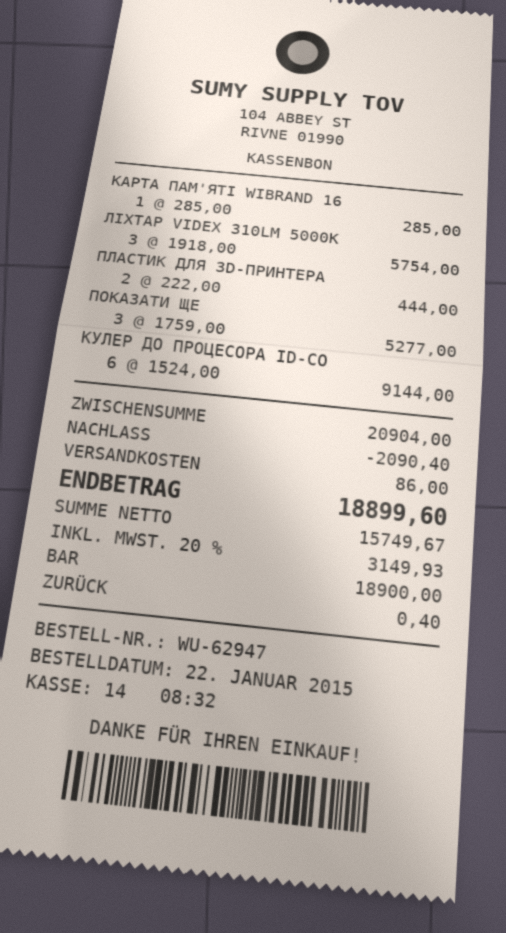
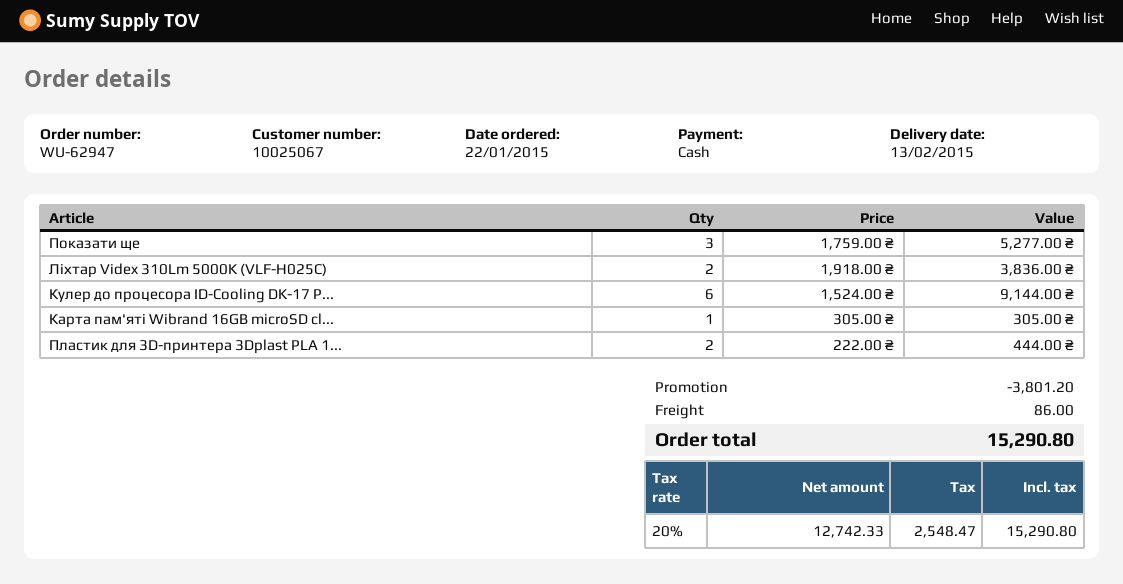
КАРТА ПАМ'ЯТІ WIBRAND 16: 1 x 285.00 = 285.00 -> 1 x 305.00 = 305.00
ЛІХТАР VIDEX 310LM 5000K: 3 x 1918.00 = 5754.00 -> 2 x 1918.00 = 3836.00
discount: 2090.40 -> 3801.20
net: 15749.67 -> 12742.33
tax: 20% = 3149.93 -> 20% = 2548.47
total: 18899.60 -> 15290.80

